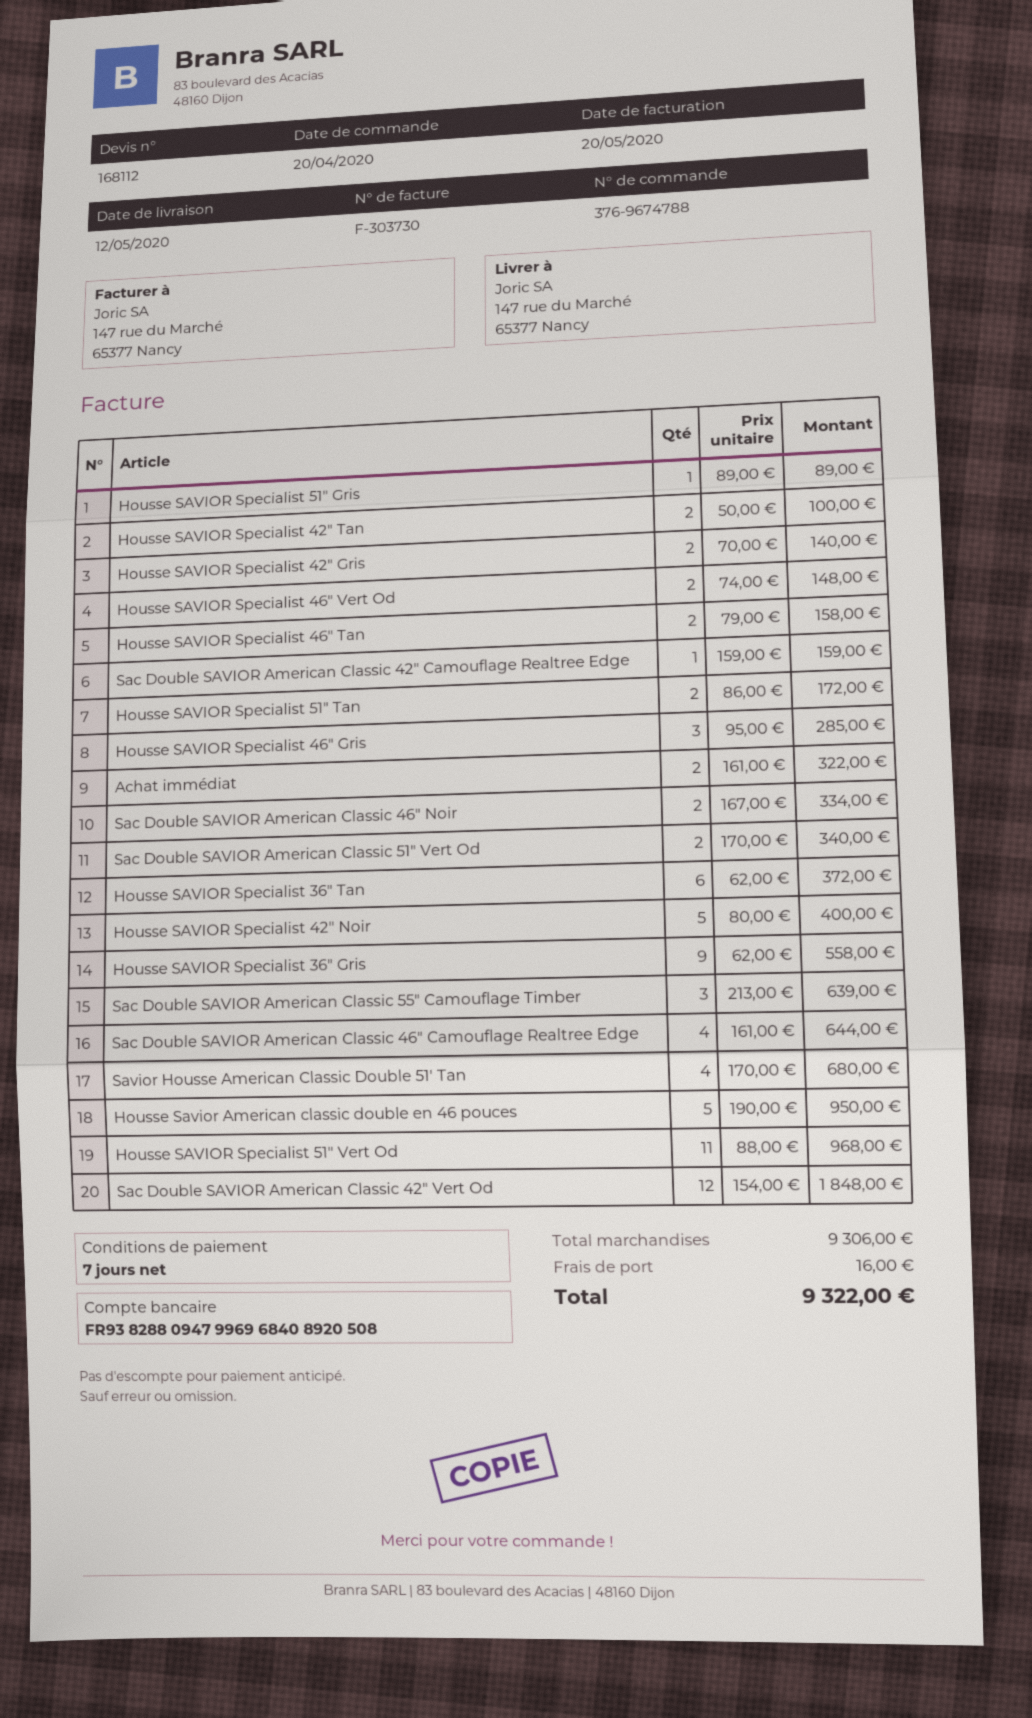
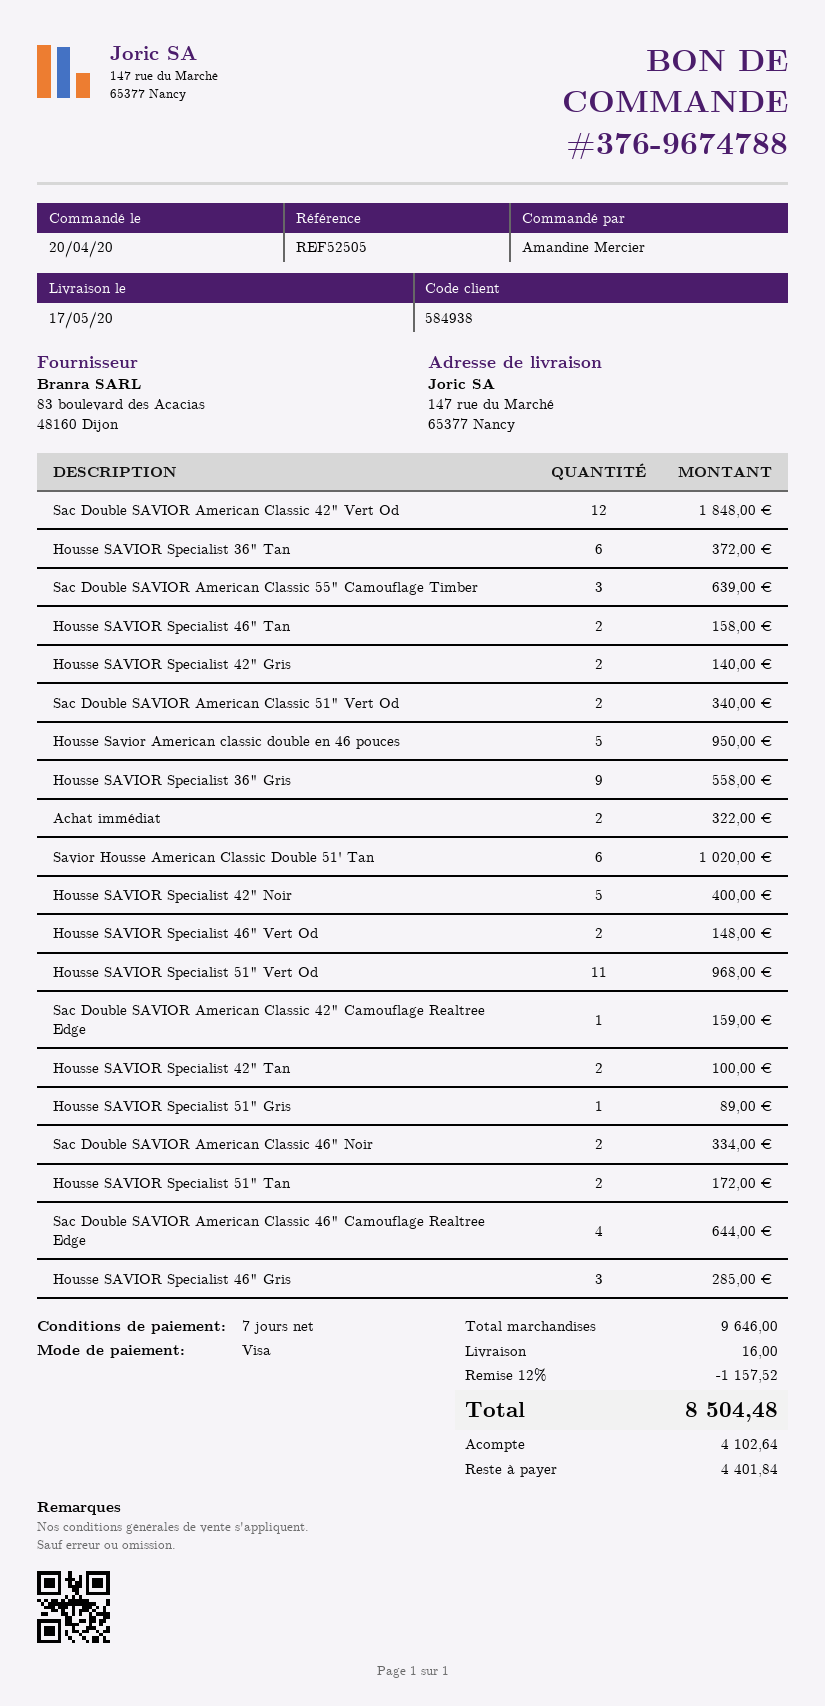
delivery date: 2020-05-12 -> 2020-05-17
Savior Housse American Classic Double 51' Tan: 4 for 680.00 -> 6 for 1020.00
subtotal: 9306.00 -> 9646.00
discount: none -> 12% = 1157.52
total: 9322.00 -> 8504.48

